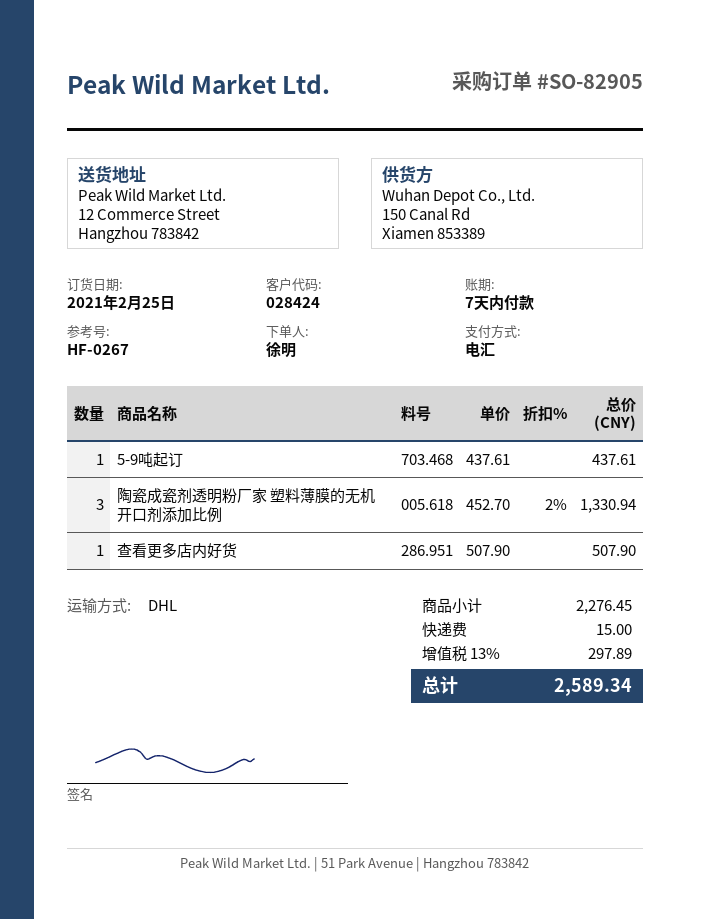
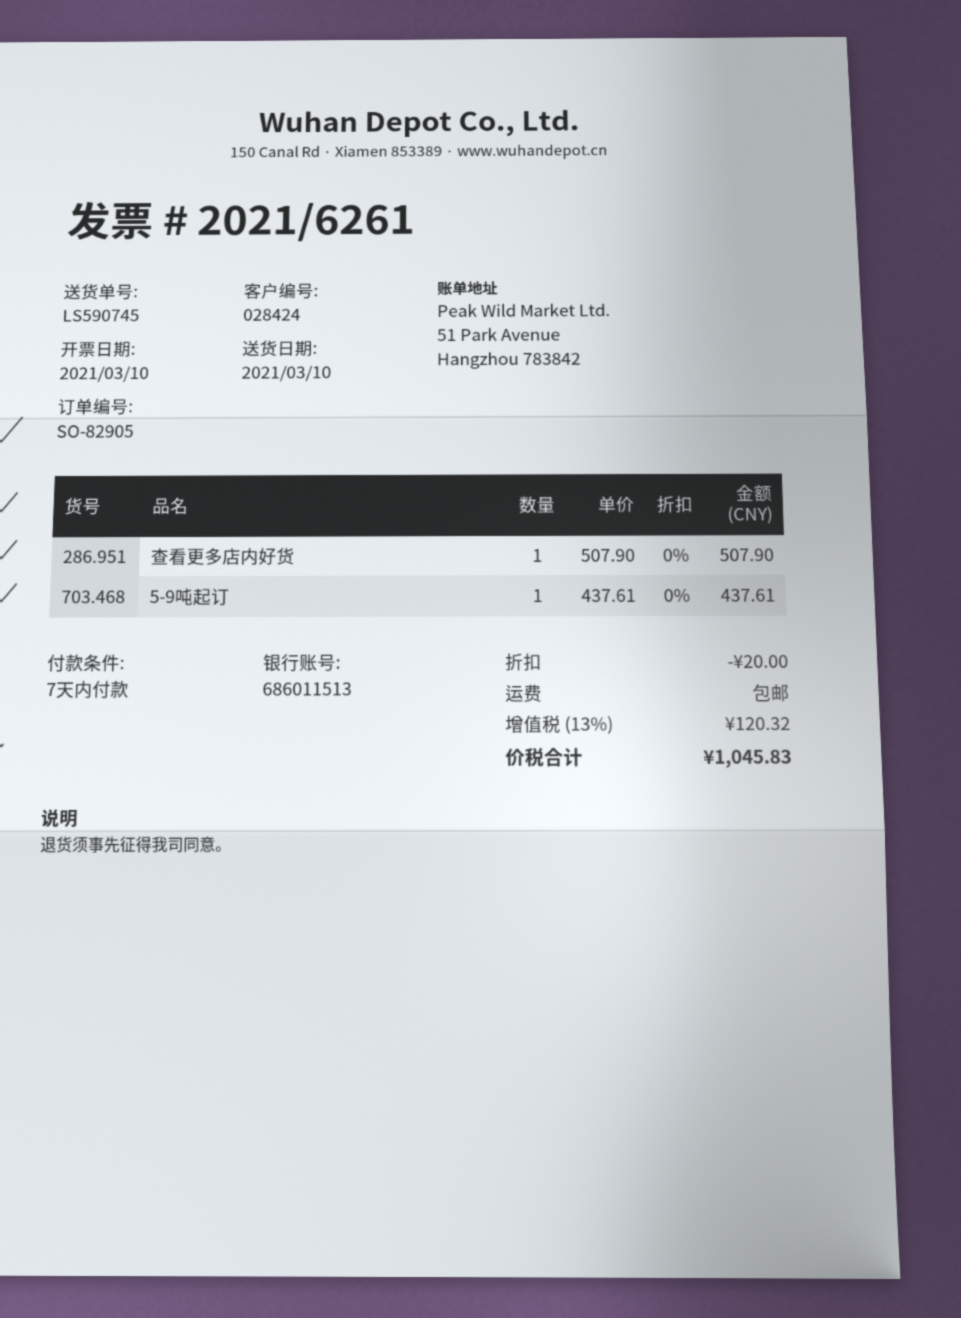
陶瓷成瓷剂透明粉厂家 塑料薄膜的无机开口剂添加比例: 3 x 452.70 - 2% = 1330.94 -> none
discount: none -> 20.00
shipping: 15.00 -> 0.00
tax: 13% = 297.89 -> 13% = 120.32
total: 2589.34 -> 1045.83

